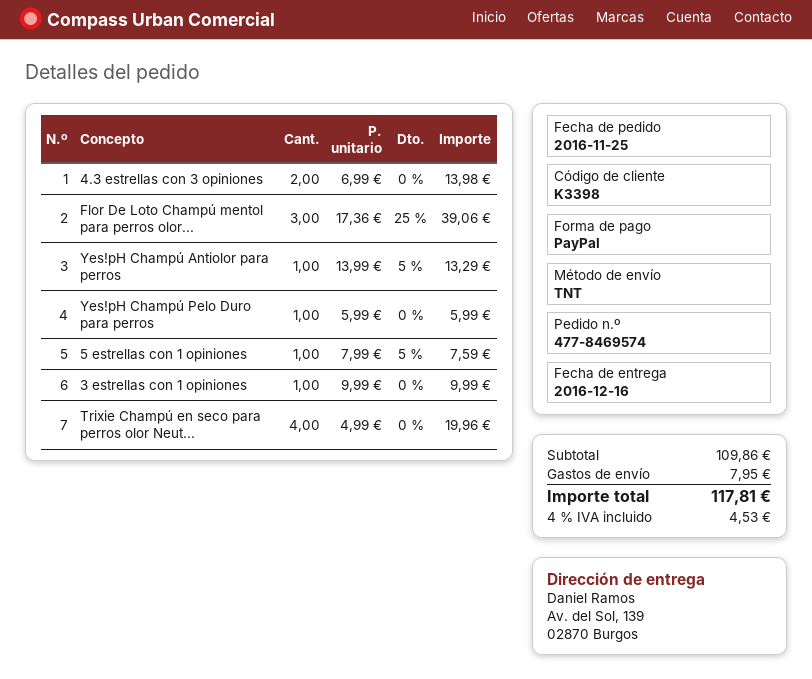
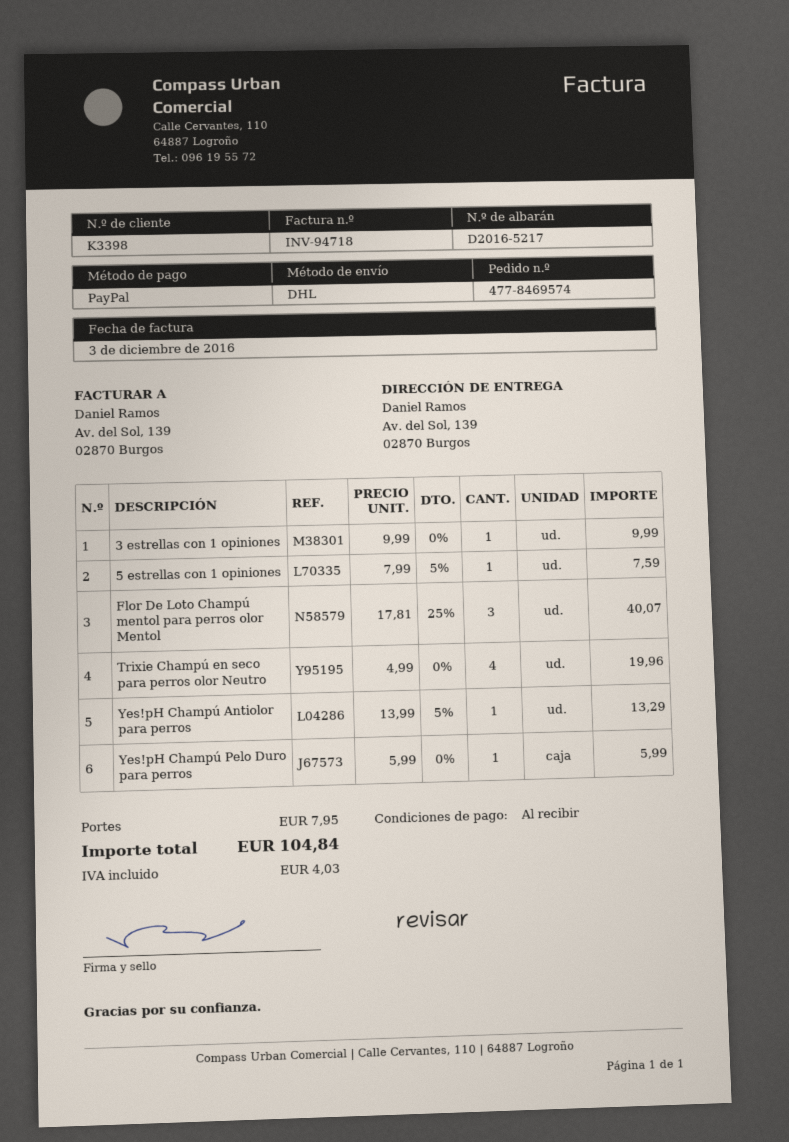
shipping method: TNT -> DHL
4.3 estrellas con 3 opiniones: 2 x 6.99 = 13.98 -> none
Flor De Loto Champú mentol para perros olor...: 3 x 17.36 - 25% = 39.06 -> 3 x 17.81 - 25% = 40.07
tax: 4.53 -> 4.03
total: 117.81 -> 104.84

